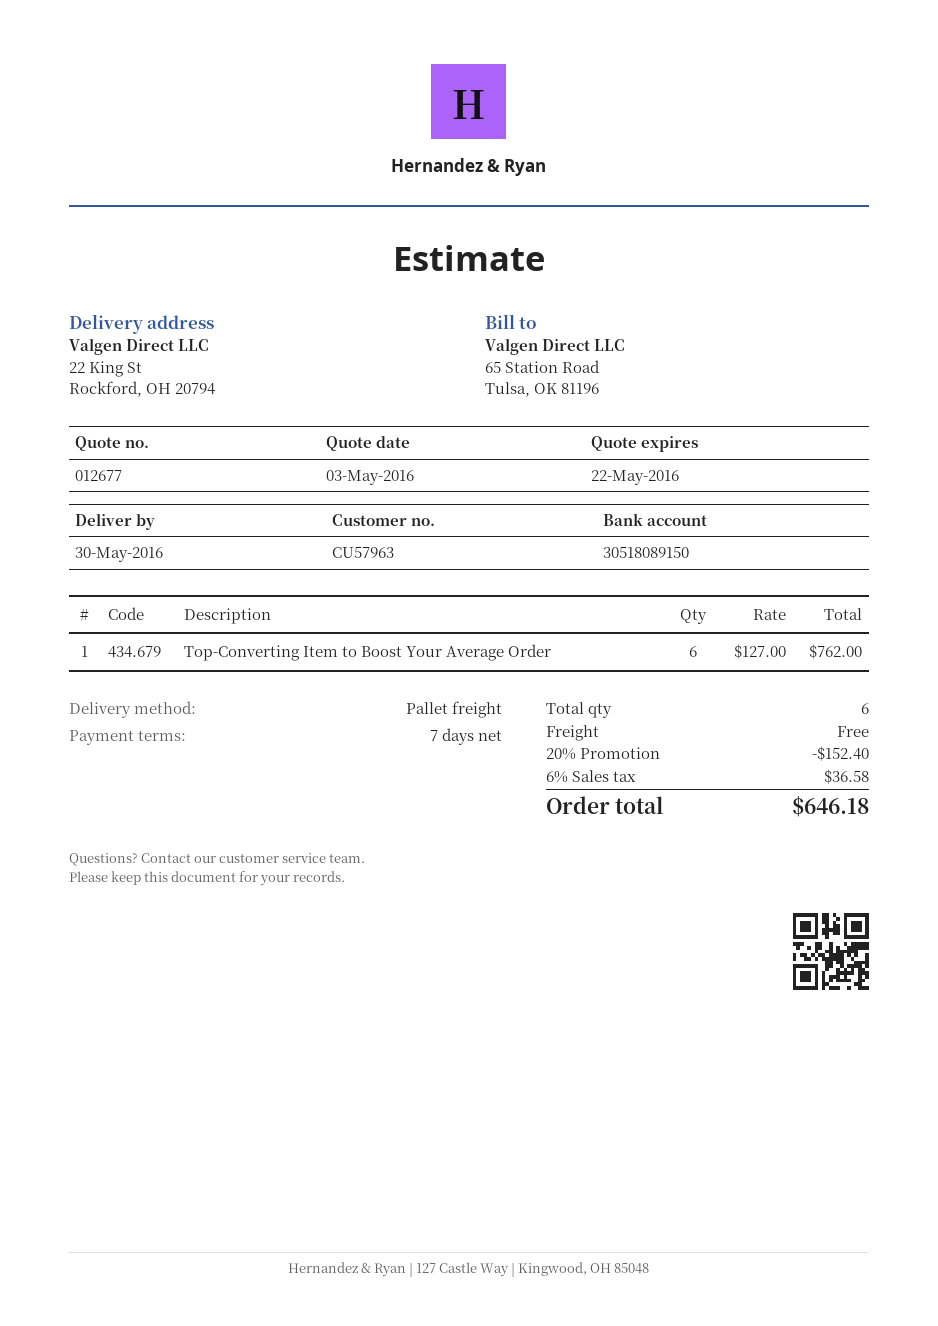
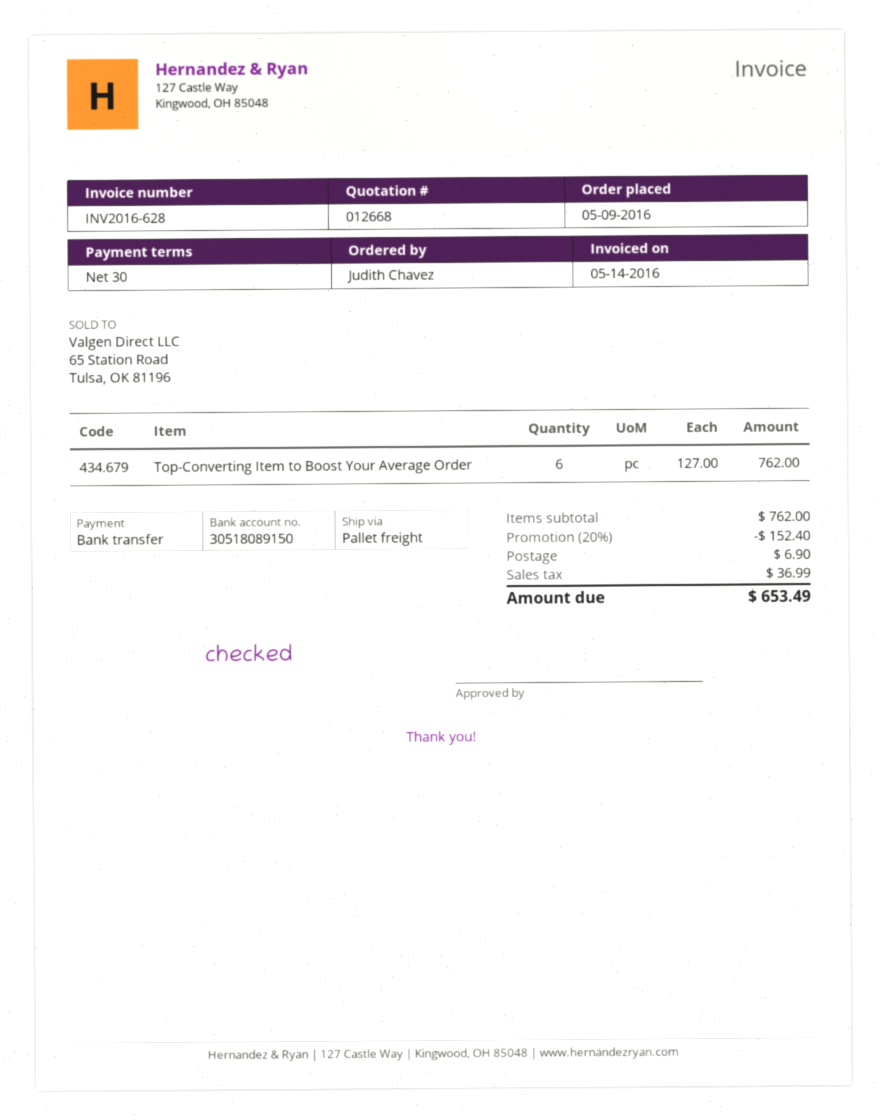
quote number: 012677 -> 012668
payment terms: 7 days -> 30 days
shipping: 0.00 -> 6.90
tax: 36.58 -> 36.99
total: 646.18 -> 653.49

